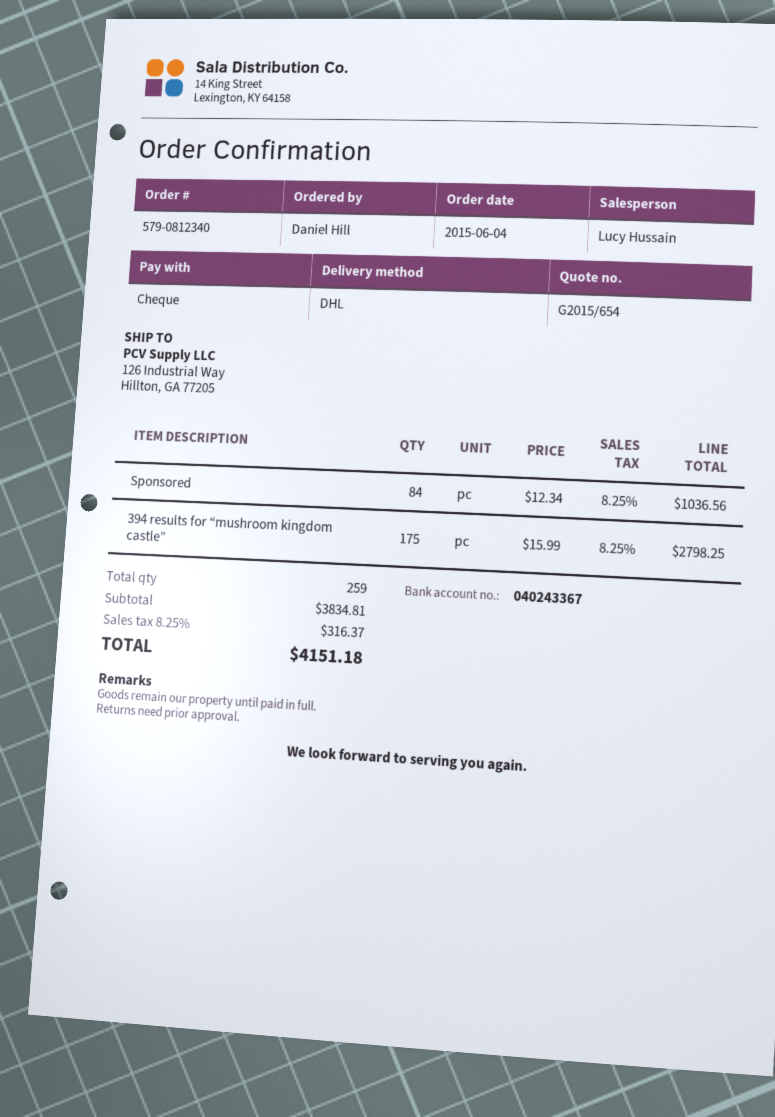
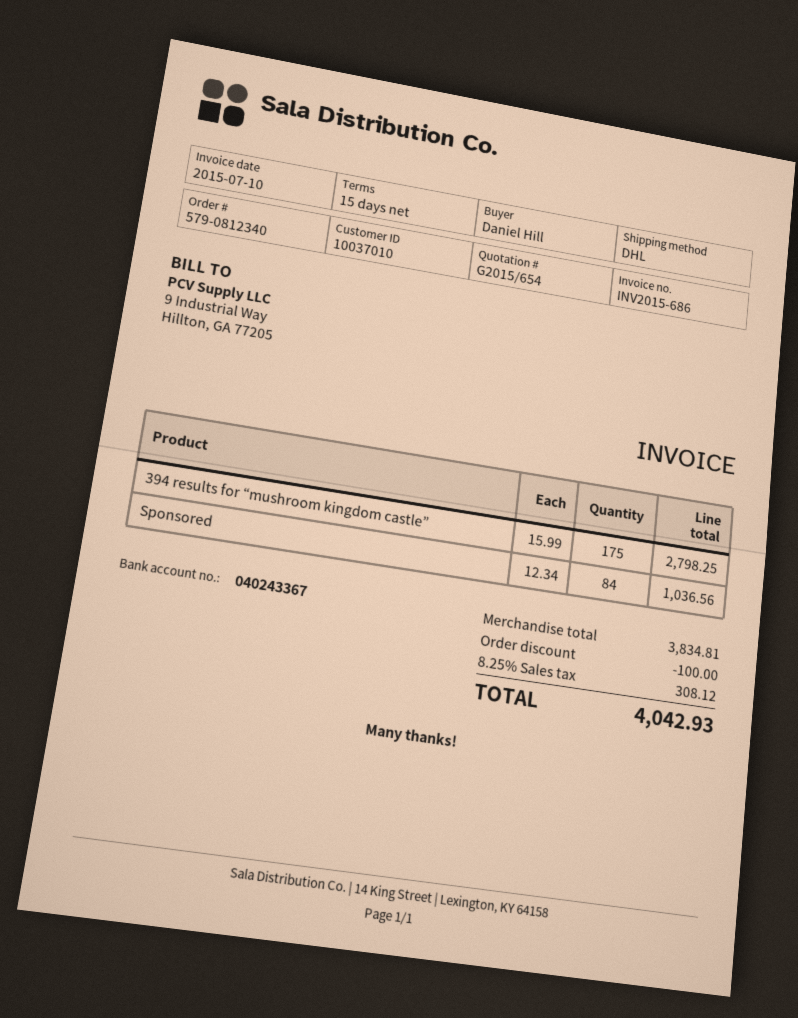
discount: none -> 100.00
tax: 8.25% = 316.37 -> 8.25% = 308.12
total: 4151.18 -> 4042.93

